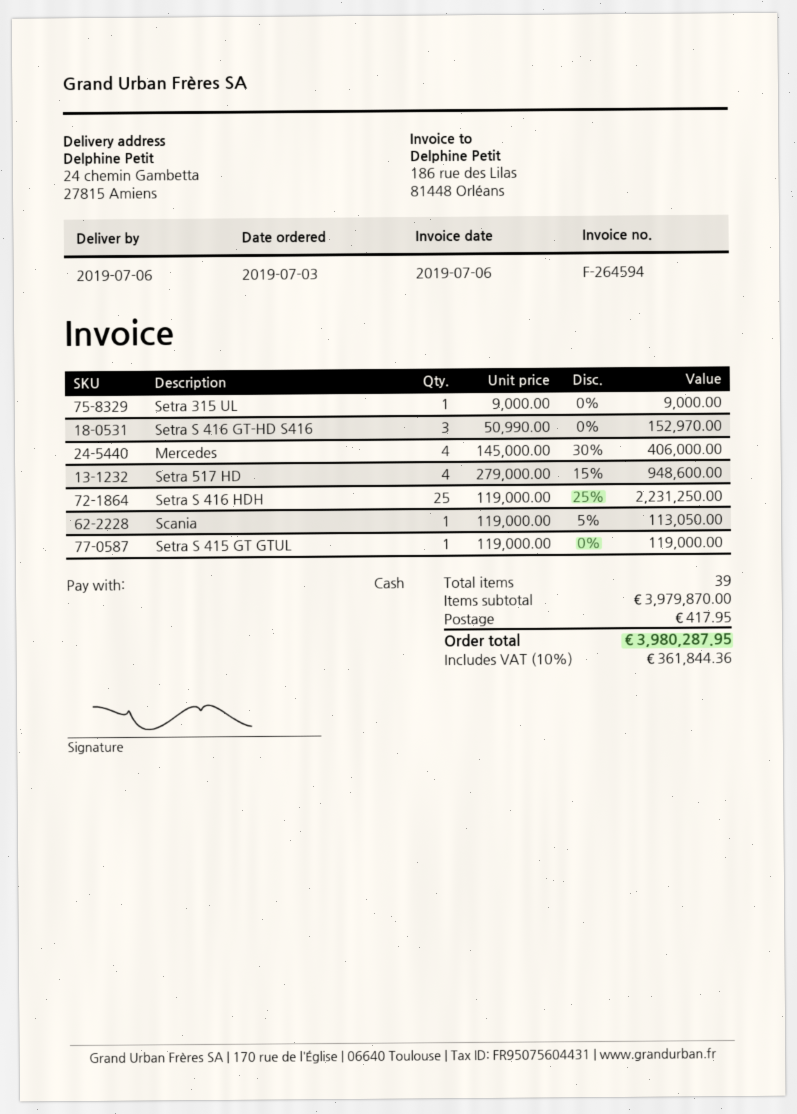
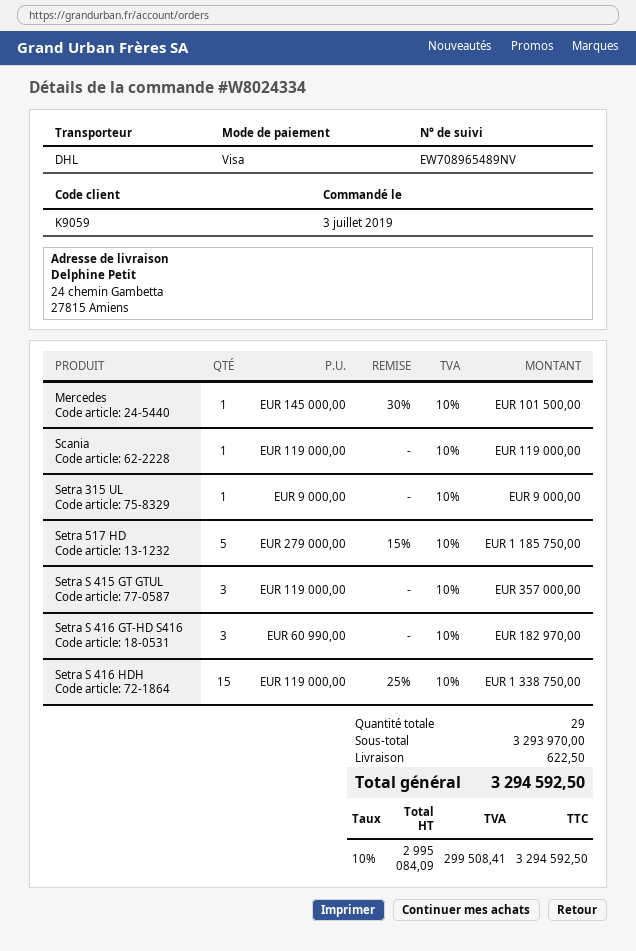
payment method: cash -> Visa
Setra S 416 GT-HD S416: 3 x 50990.00 = 152970.00 -> 3 x 60990.00 = 182970.00
Mercedes: 4 x 145000.00 - 30% = 406000.00 -> 1 x 145000.00 - 30% = 101500.00
Setra 517 HD: 4 x 279000.00 - 15% = 948600.00 -> 5 x 279000.00 - 15% = 1185750.00
Setra S 416 HDH: 25 x 119000.00 - 25% = 2231250.00 -> 15 x 119000.00 - 25% = 1338750.00
Scania: 1 x 119000.00 - 5% = 113050.00 -> 1 x 119000.00 = 119000.00
Setra S 415 GT GTUL: 1 x 119000.00 = 119000.00 -> 3 x 119000.00 = 357000.00
total quantity: 39 -> 29
subtotal: 3979870.00 -> 3293970.00
shipping: 417.95 -> 622.50
tax: 10% = 361844.36 -> 10% = 299508.41
total: 3980287.95 -> 3294592.50

